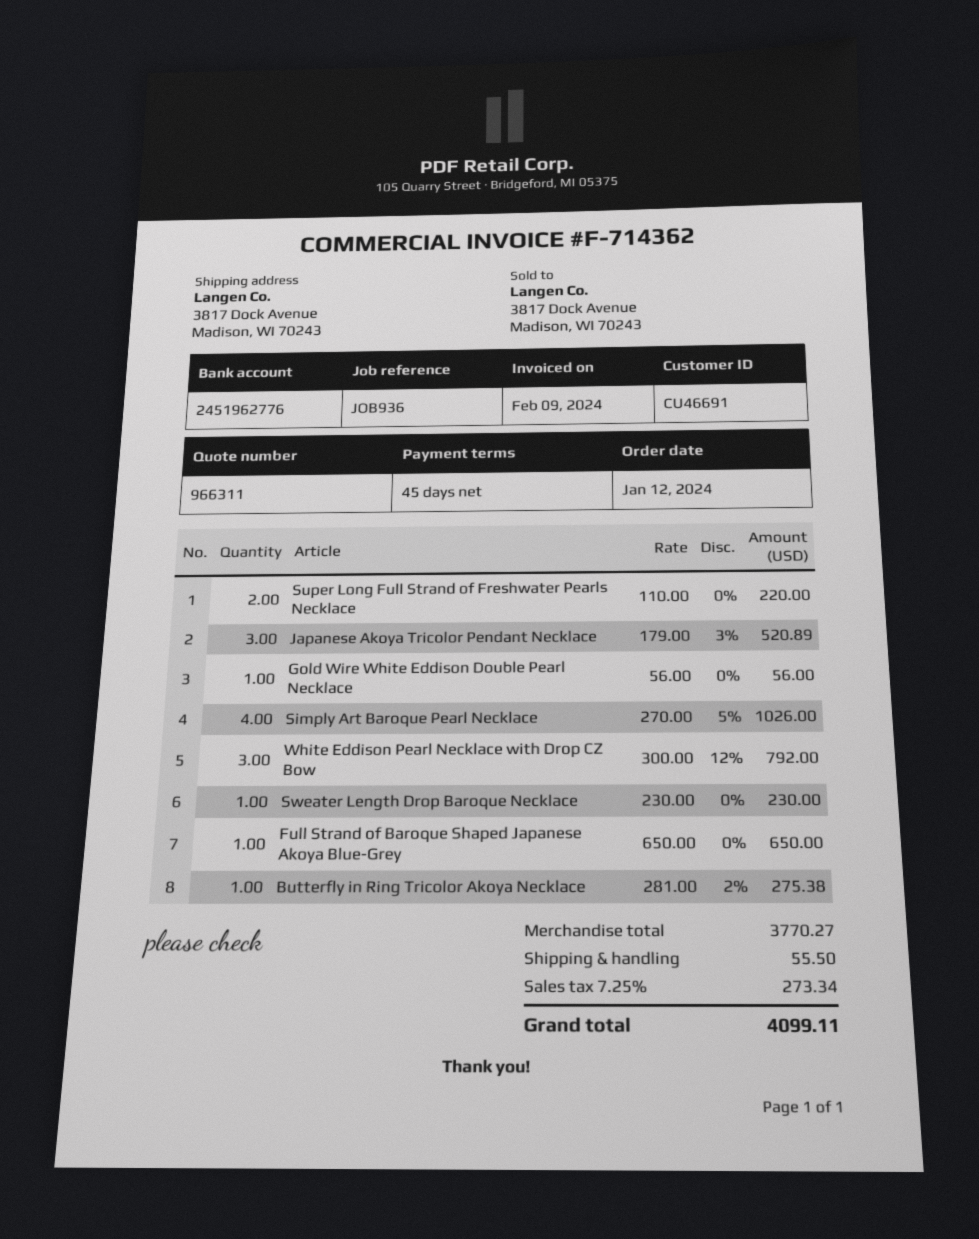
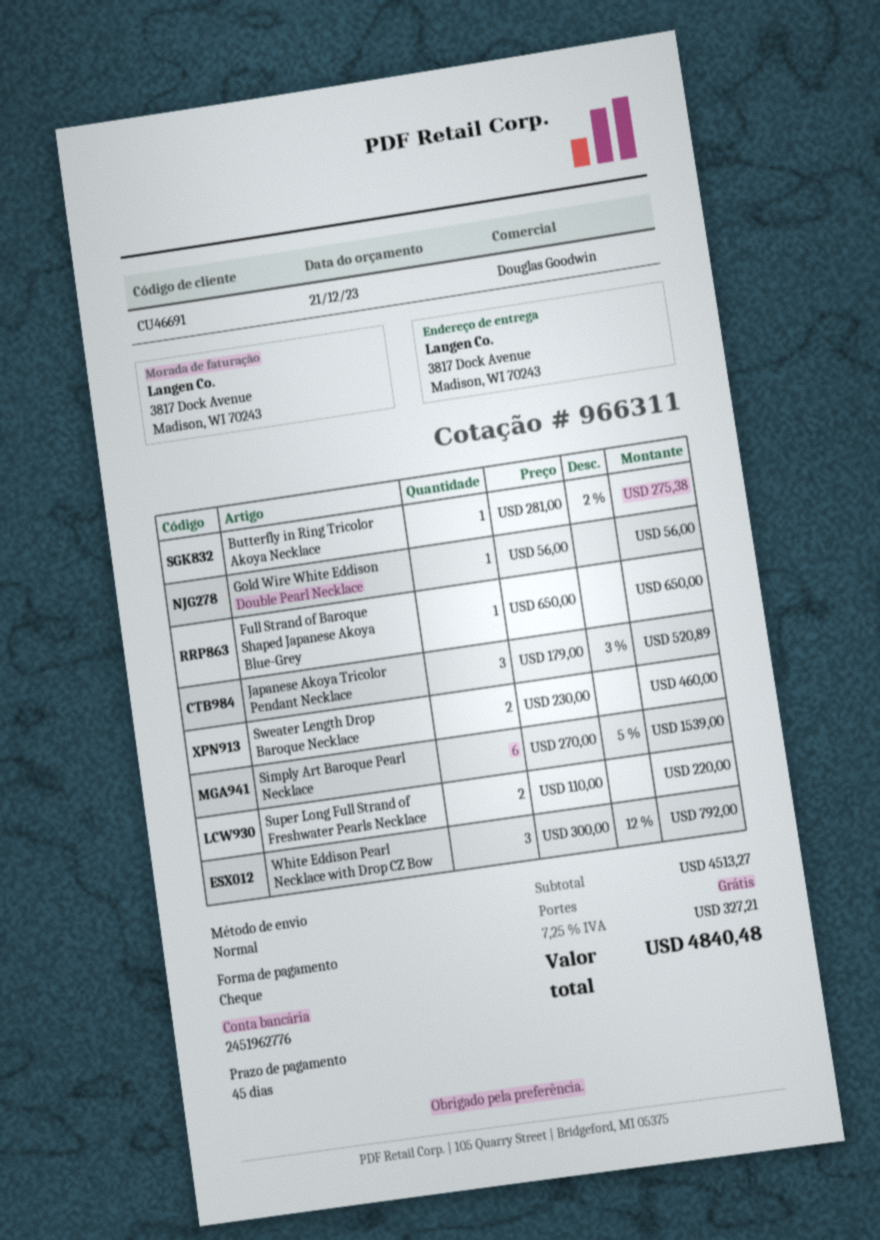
Simply Art Baroque Pearl Necklace: 4 x 270.00 - 5% = 1026.00 -> 6 x 270.00 - 5% = 1539.00
Sweater Length Drop Baroque Necklace: 1 x 230.00 = 230.00 -> 2 x 230.00 = 460.00
subtotal: 3770.27 -> 4513.27
shipping: 55.50 -> 0.00
tax: 7.25% = 273.34 -> 7.25% = 327.21
total: 4099.11 -> 4840.48

